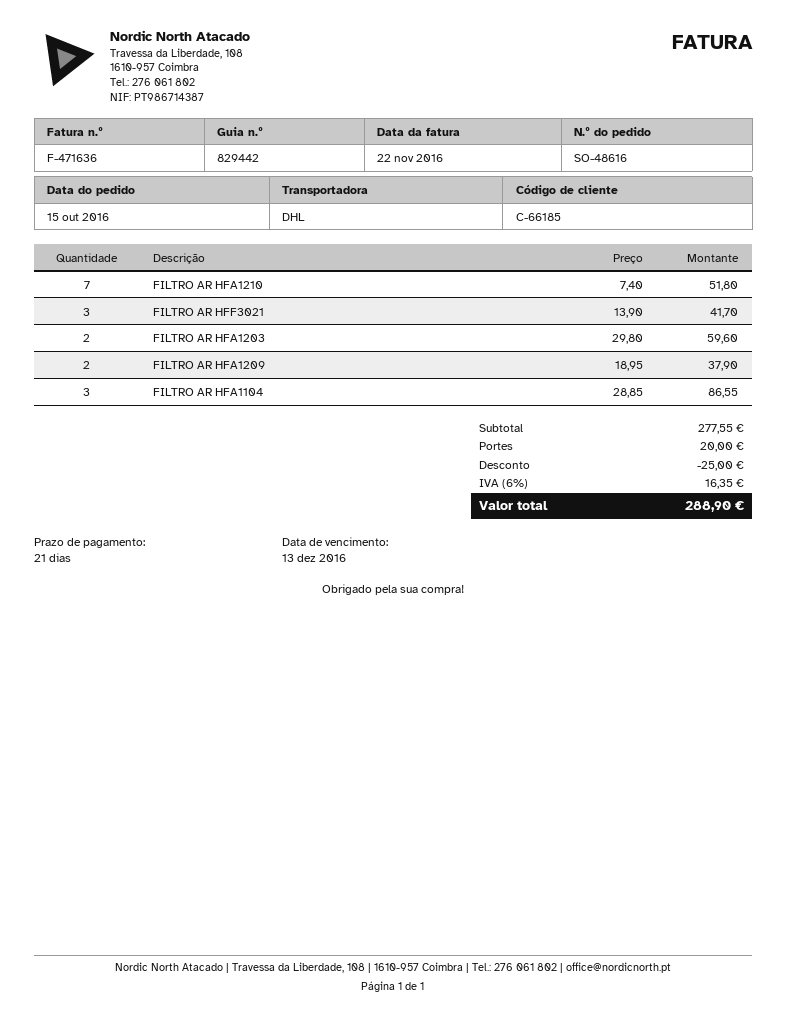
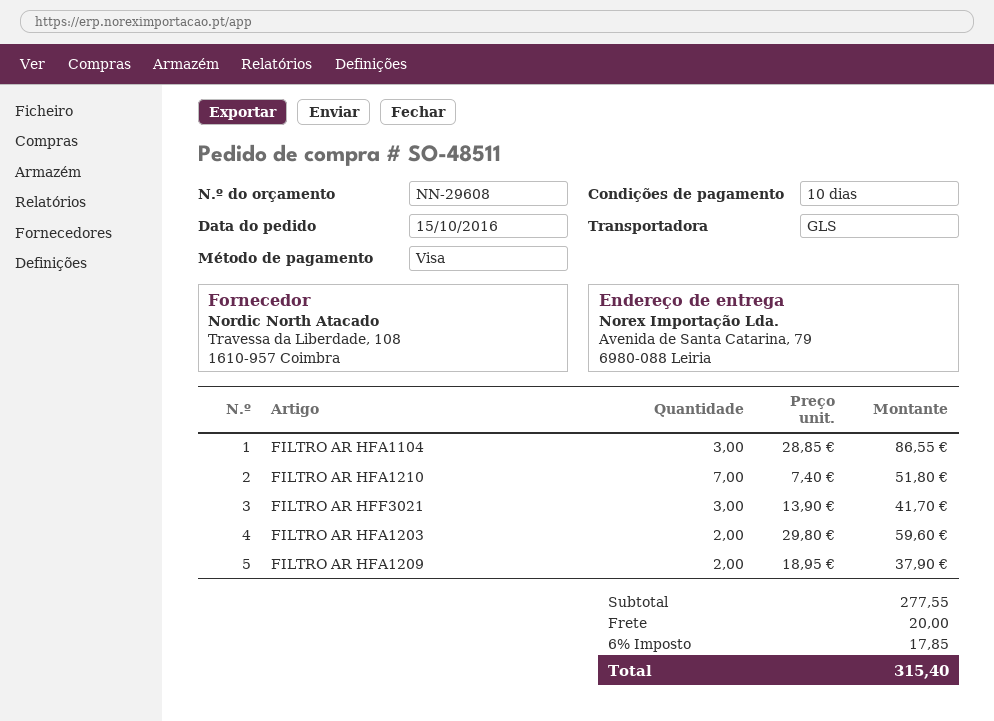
order number: SO-48616 -> SO-48511
payment terms: 21 days -> 10 days
shipping method: DHL -> GLS
discount: 25.00 -> none
tax: 6% = 16.35 -> 6% = 17.85
total: 288.90 -> 315.40

